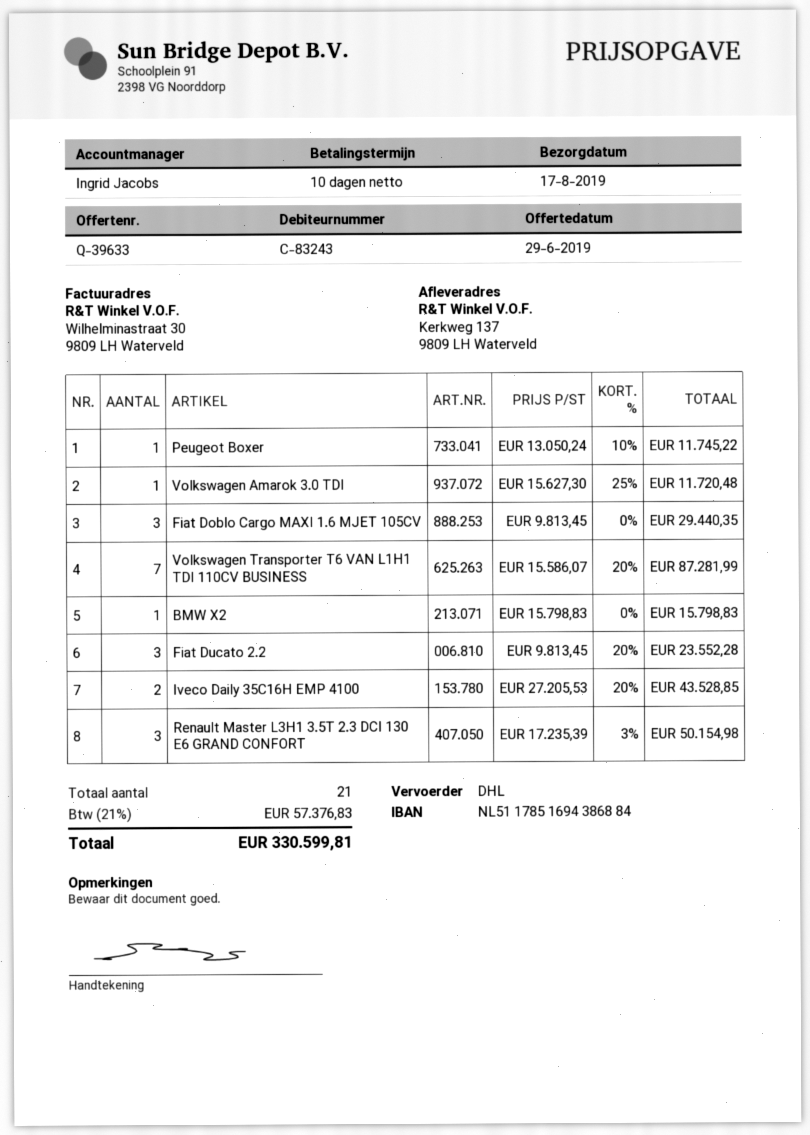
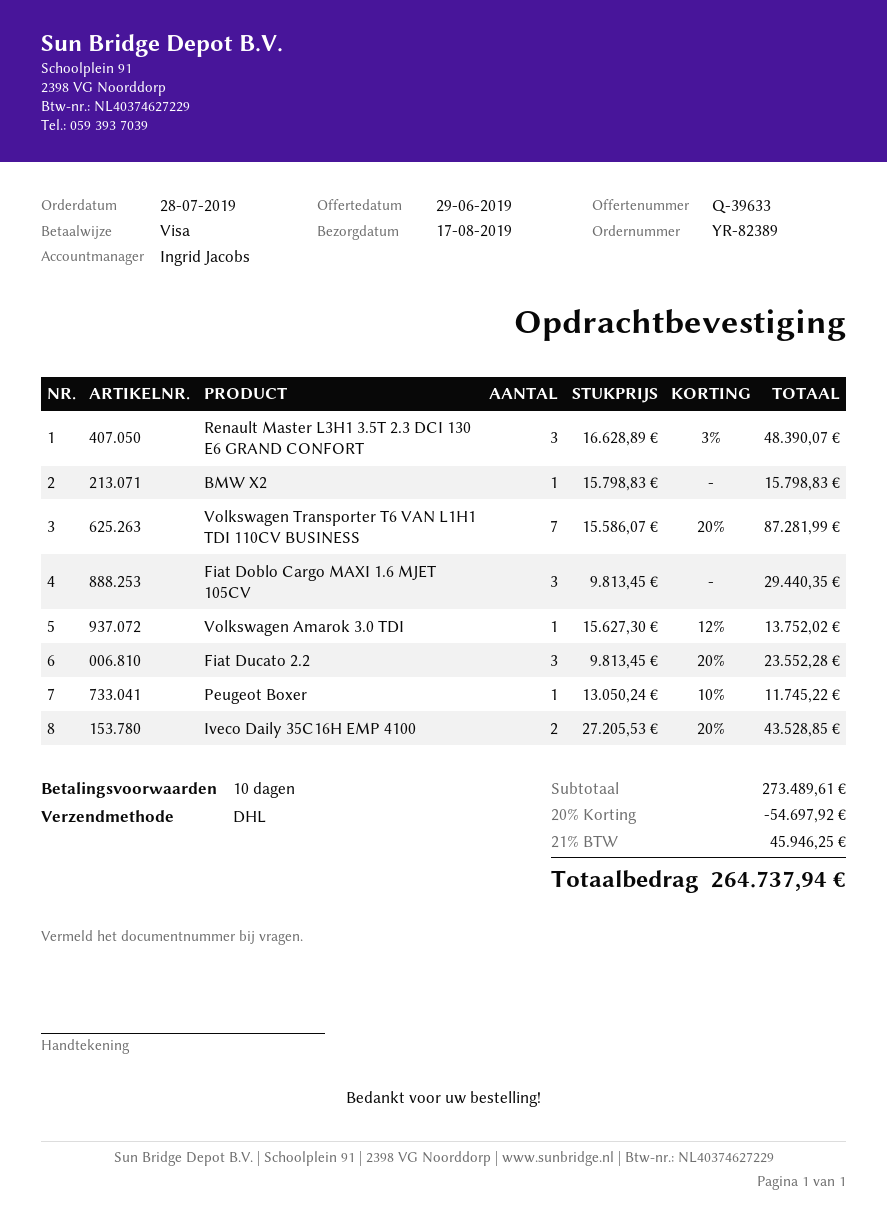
Volkswagen Amarok 3.0 TDI: 1 x 15627.30 - 25% = 11720.48 -> 1 x 15627.30 - 12% = 13752.02
Renault Master L3H1 3.5T 2.3 DCI 130 E6 GRAND CONFORT: 3 x 17235.39 - 3% = 50154.98 -> 3 x 16628.89 - 3% = 48390.07
discount: none -> 20% = 54697.92
tax: 21% = 57376.83 -> 21% = 45946.25
total: 330599.81 -> 264737.94

